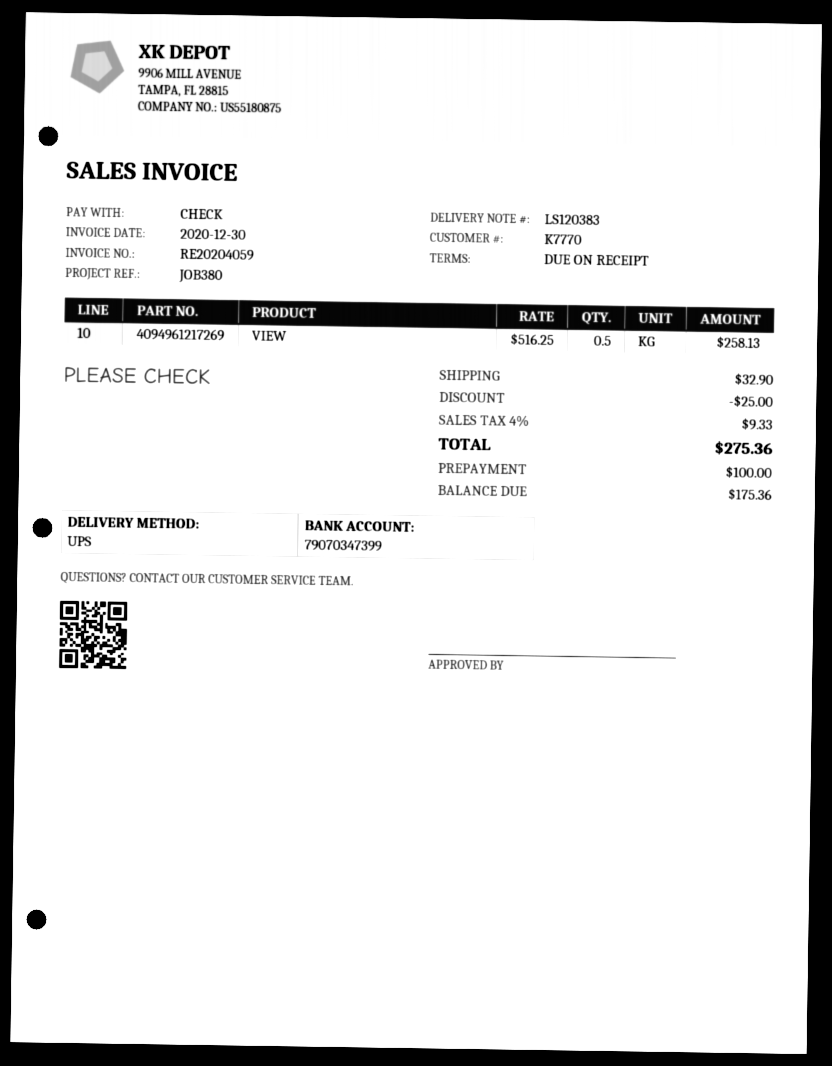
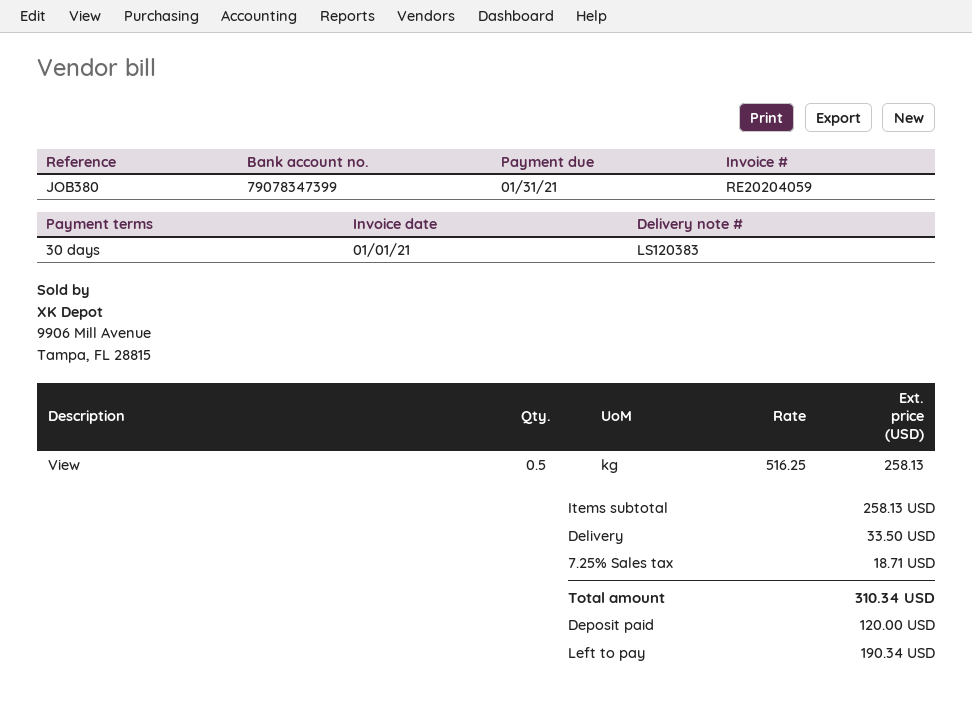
invoice date: 2020-12-30 -> 2021-01-01
payment terms: on receipt -> 30 days
bank account: 79070347399 -> 79078347399
discount: 25.00 -> none
shipping: 32.90 -> 33.50
tax: 4% = 9.33 -> 7.25% = 18.71
total: 275.36 -> 310.34
deposit: 100.00 -> 120.00
balance: 175.36 -> 190.34

